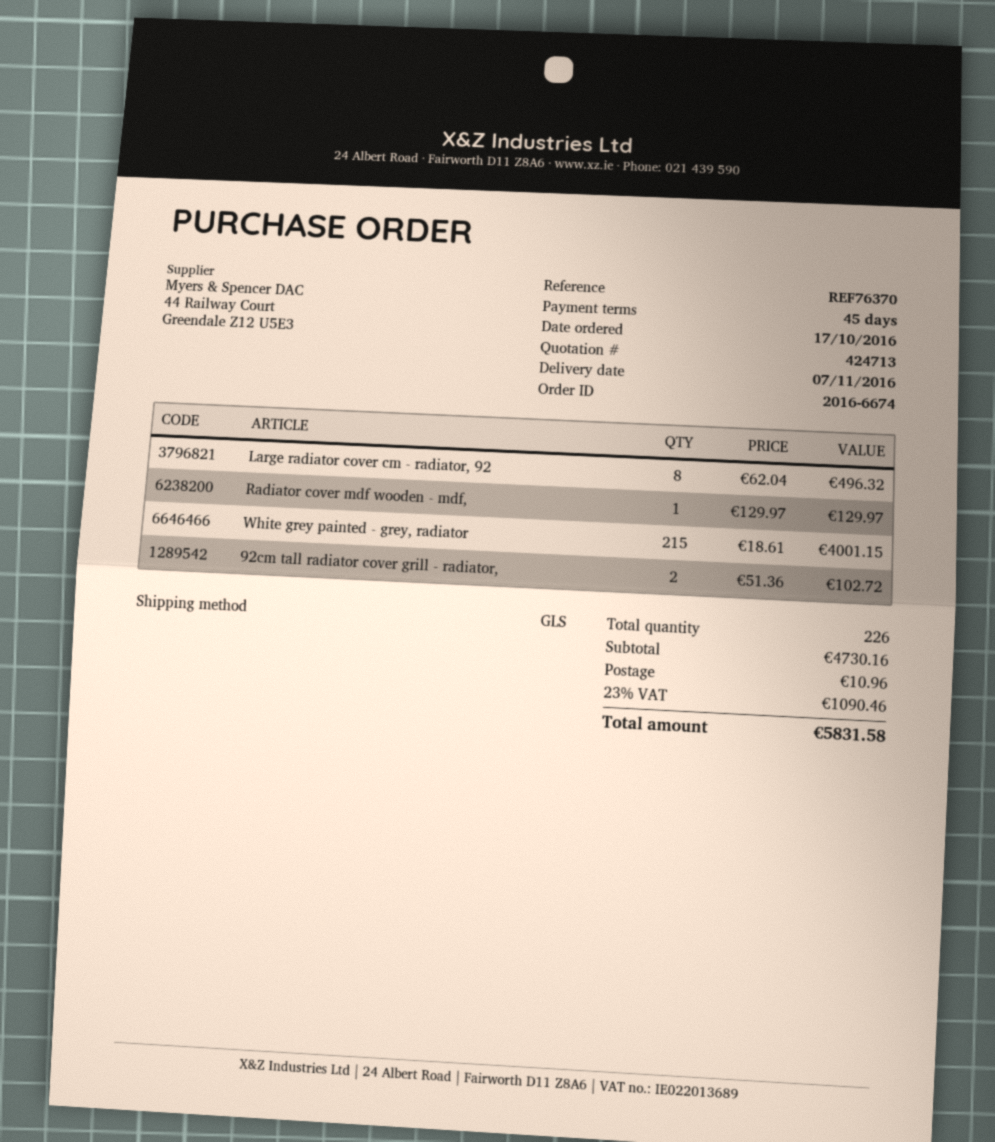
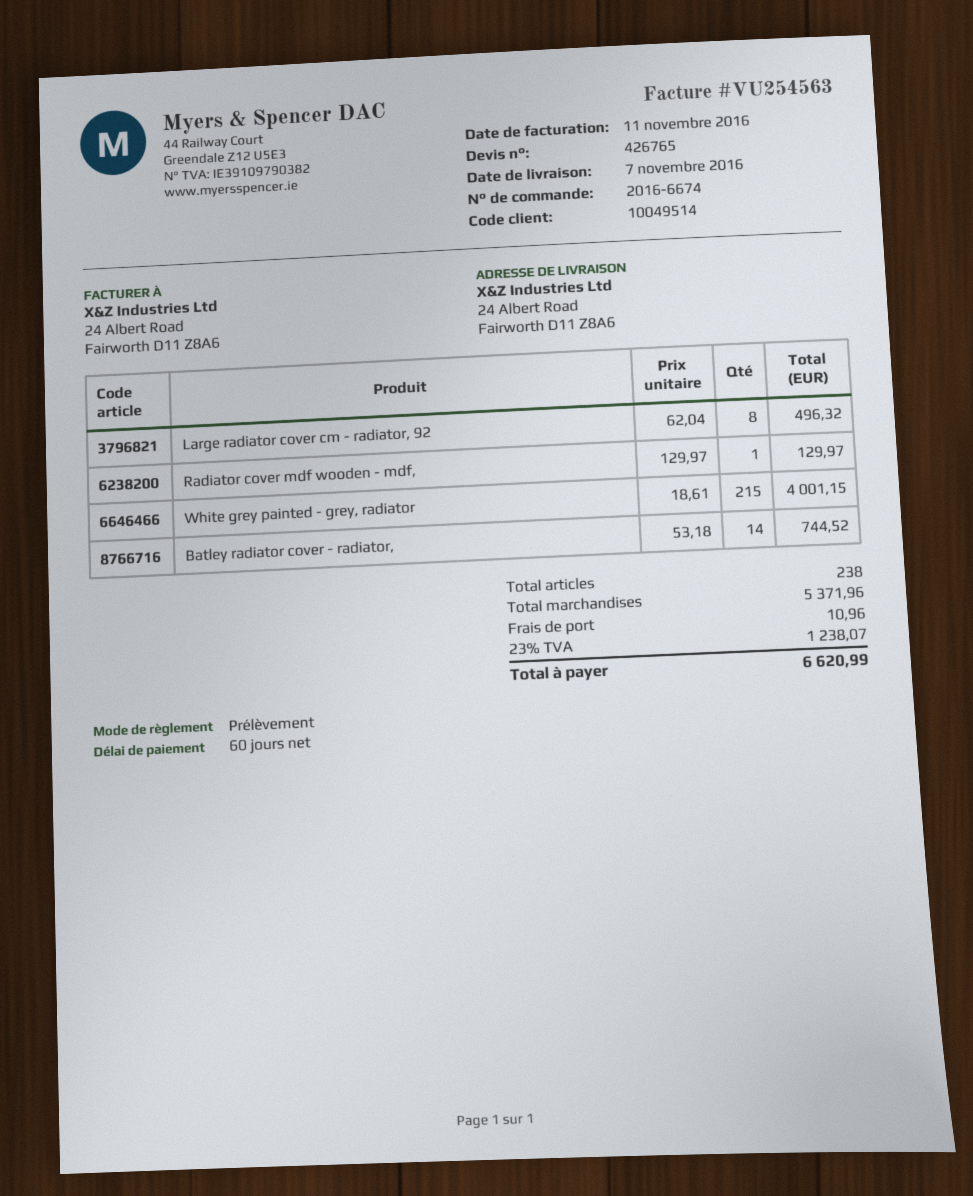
quote number: 424713 -> 426765
payment terms: 45 days -> 60 days
92cm tall radiator cover grill - radiator,: 2 x 51.36 = 102.72 -> none
Batley radiator cover - radiator,: none -> 14 x 53.18 = 744.52
total quantity: 226 -> 238
subtotal: 4730.16 -> 5371.96
tax: 23% = 1090.46 -> 23% = 1238.07
total: 5831.58 -> 6620.99

